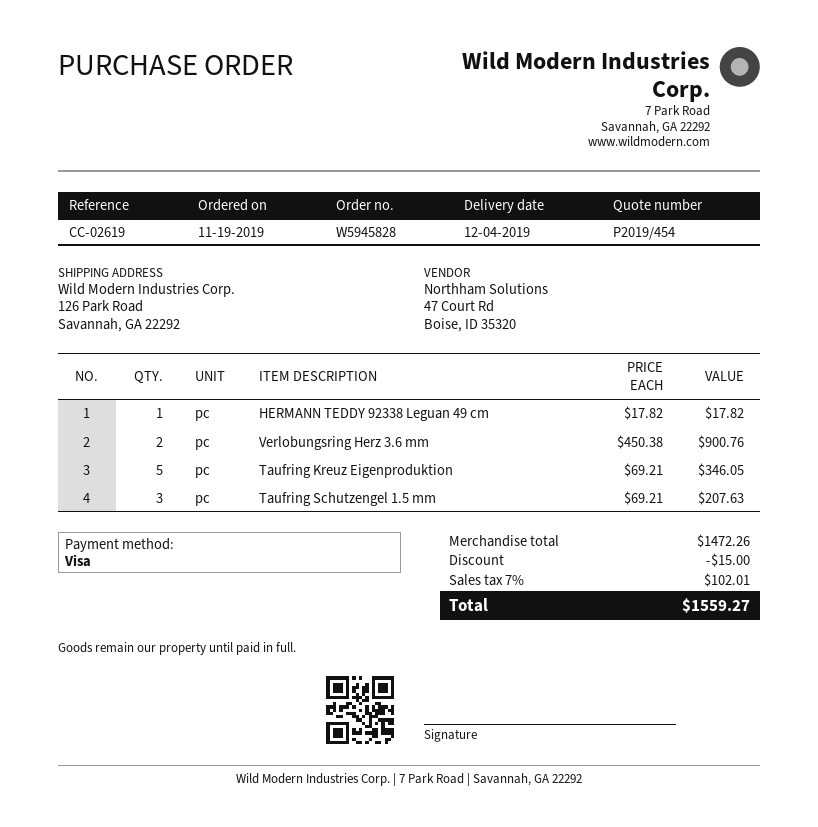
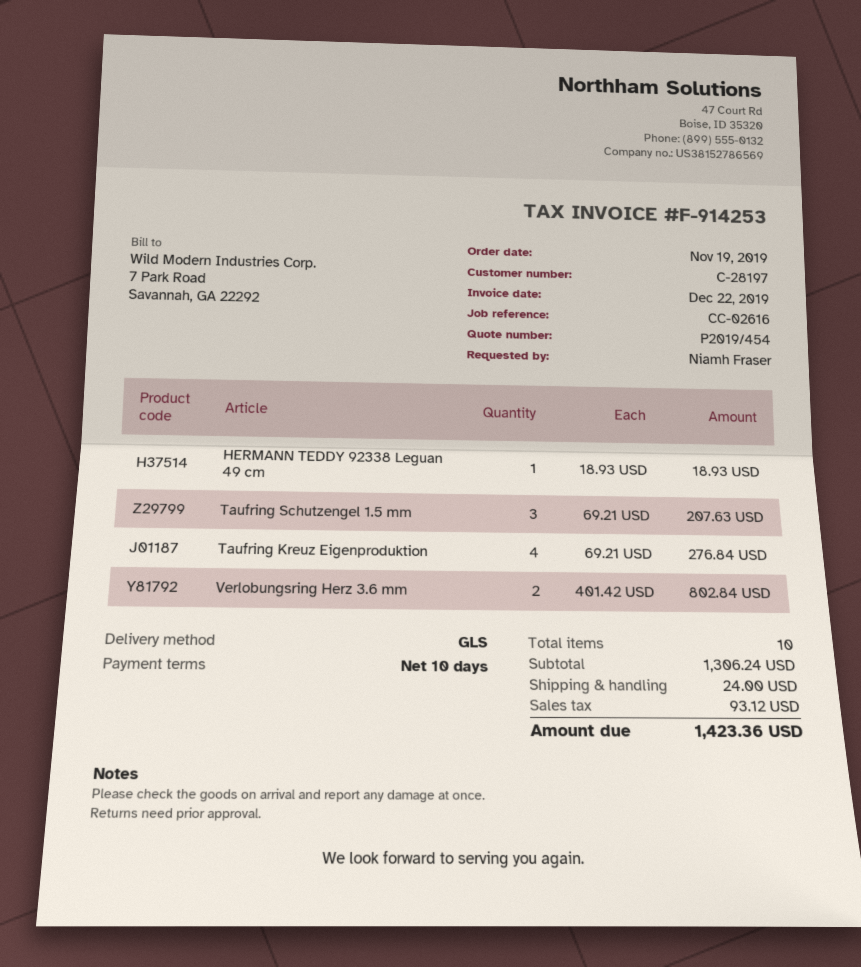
reference: CC-02619 -> CC-02616
HERMANN TEDDY 92338 Leguan 49 cm: 1 x 17.82 = 17.82 -> 1 x 18.93 = 18.93
Verlobungsring Herz 3.6 mm: 2 x 450.38 = 900.76 -> 2 x 401.42 = 802.84
Taufring Kreuz Eigenproduktion: 5 x 69.21 = 346.05 -> 4 x 69.21 = 276.84
subtotal: 1472.26 -> 1306.24
discount: 15.00 -> none
shipping: none -> 24.00
tax: 102.01 -> 93.12
total: 1559.27 -> 1423.36

